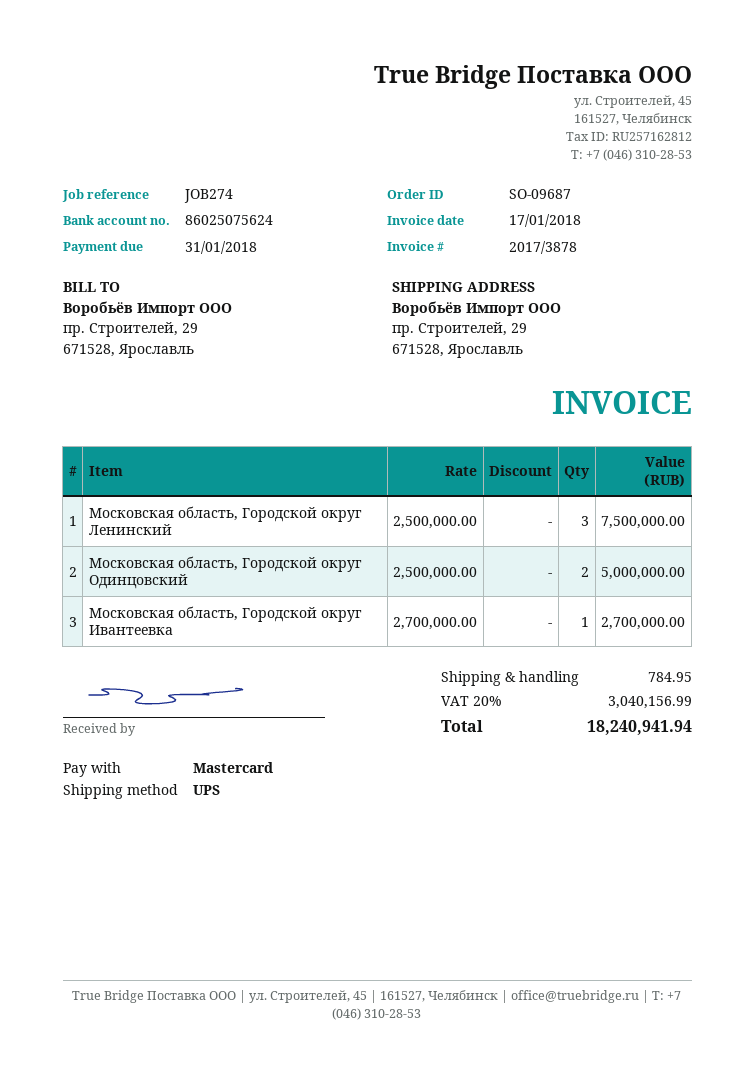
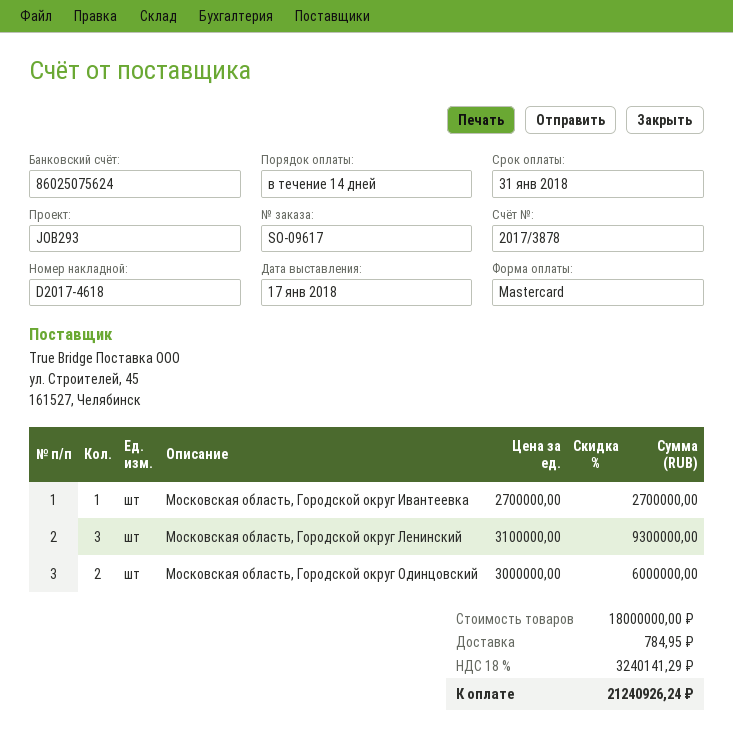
order number: SO-09687 -> SO-09617
reference: JOB274 -> JOB293
Московская область, Городской округ Ленинский: 3 x 2500000.00 = 7500000.00 -> 3 x 3100000.00 = 9300000.00
Московская область, Городской округ Одинцовский: 2 x 2500000.00 = 5000000.00 -> 2 x 3000000.00 = 6000000.00
tax: 20% = 3040156.99 -> 18% = 3240141.29
total: 18240941.94 -> 21240926.24

